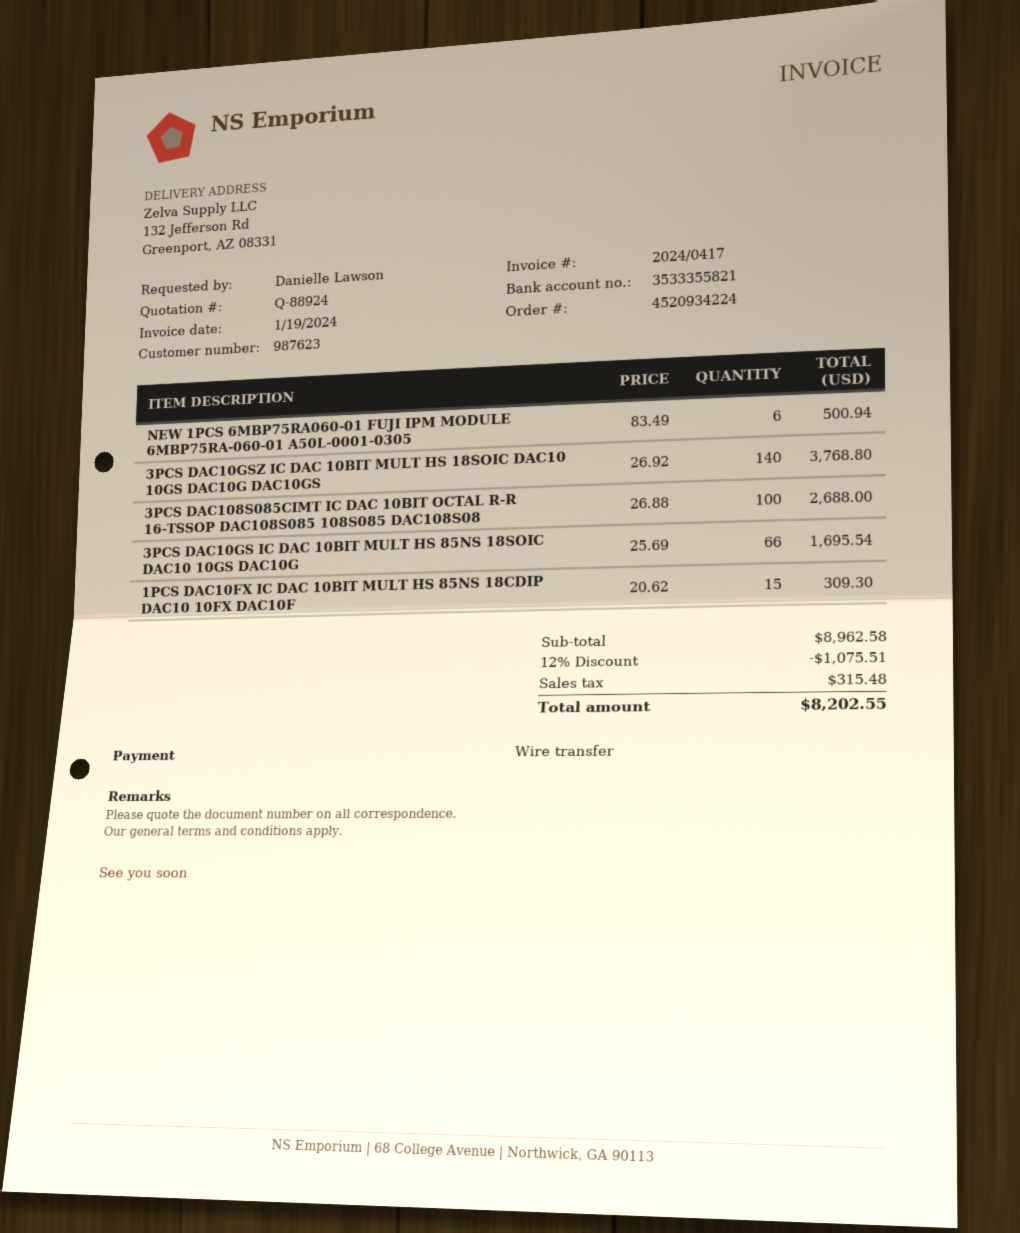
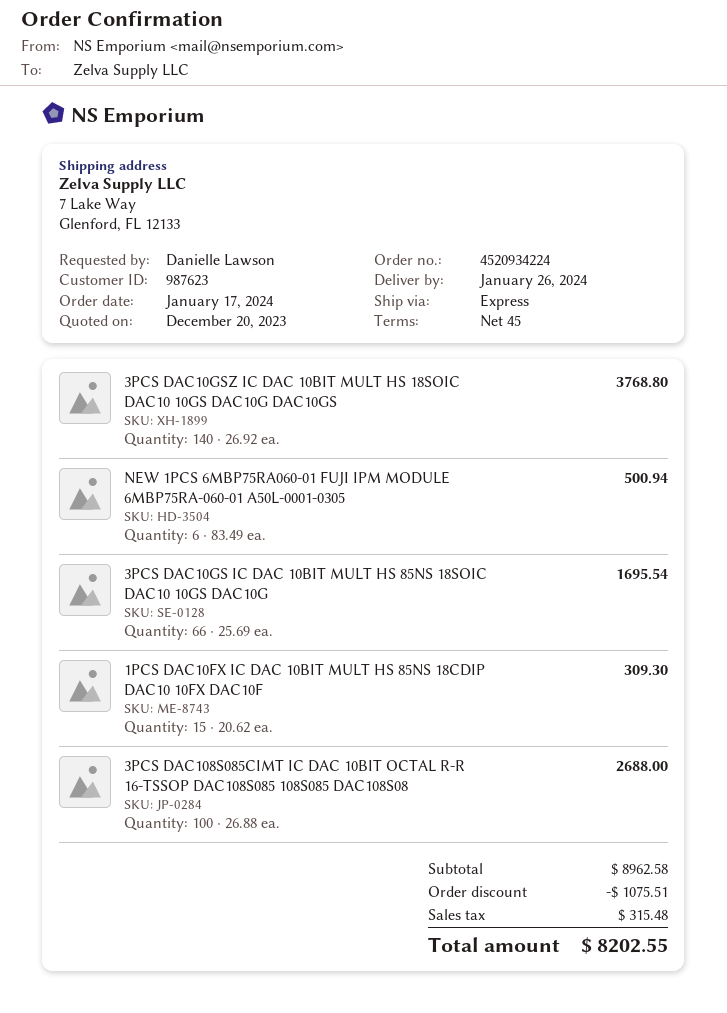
ship to: 132 Jefferson Rd, Greenport, AZ 08331 -> 7 Lake Way, Glenford, FL 12133

